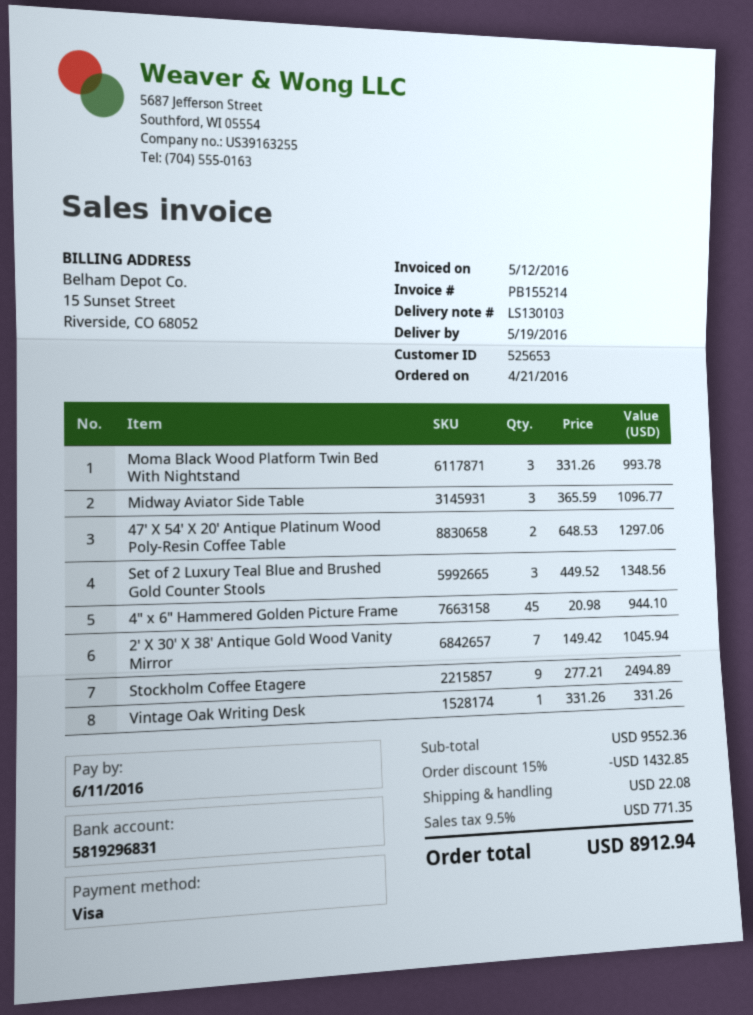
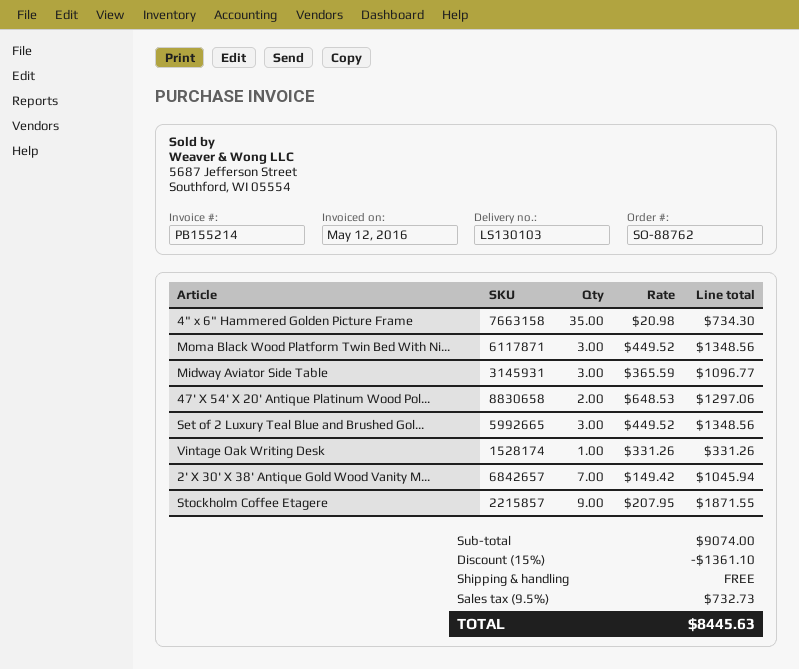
Moma Black Wood Platform Twin Bed With Nightstand: 3 x 331.26 = 993.78 -> 3 x 449.52 = 1348.56
4" x 6" Hammered Golden Picture Frame: 45 x 20.98 = 944.10 -> 35 x 20.98 = 734.30
Stockholm Coffee Etagere: 9 x 277.21 = 2494.89 -> 9 x 207.95 = 1871.55
subtotal: 9552.36 -> 9074.00
discount: 15% = 1432.85 -> 15% = 1361.10
shipping: 22.08 -> 0.00
tax: 9.5% = 771.35 -> 9.5% = 732.73
total: 8912.94 -> 8445.63

